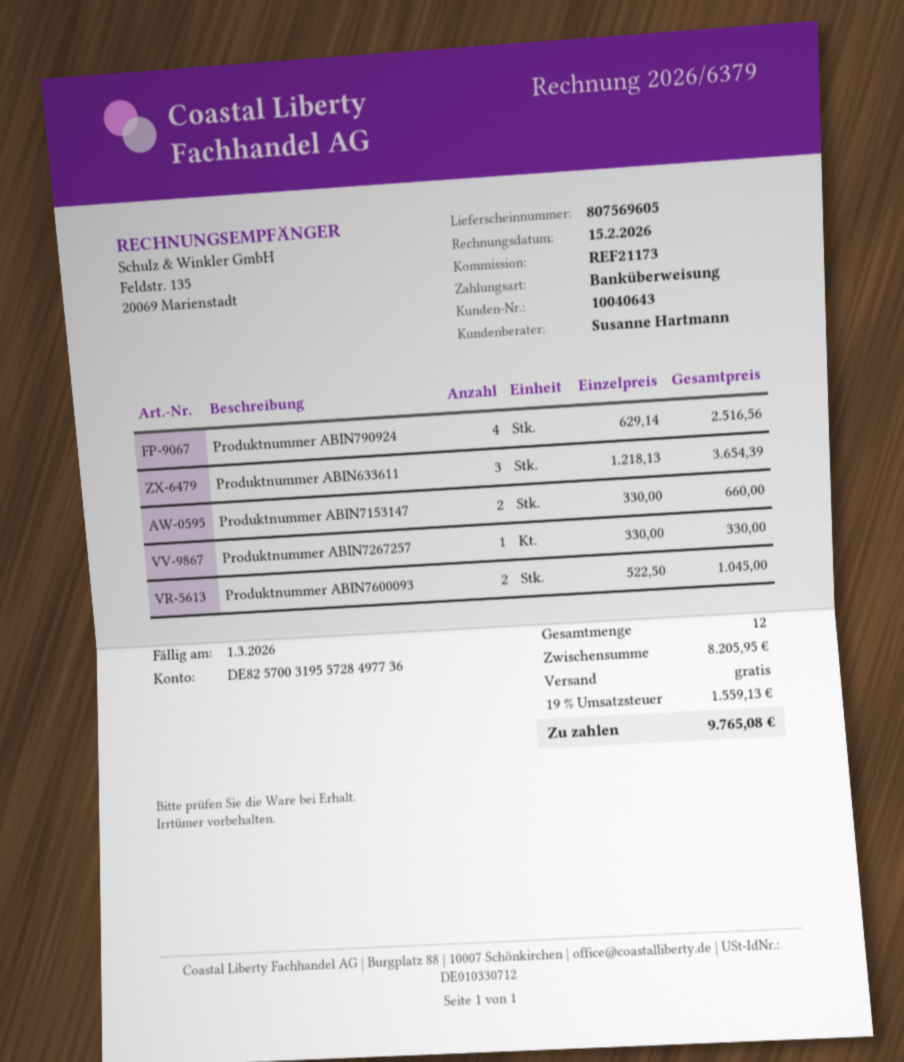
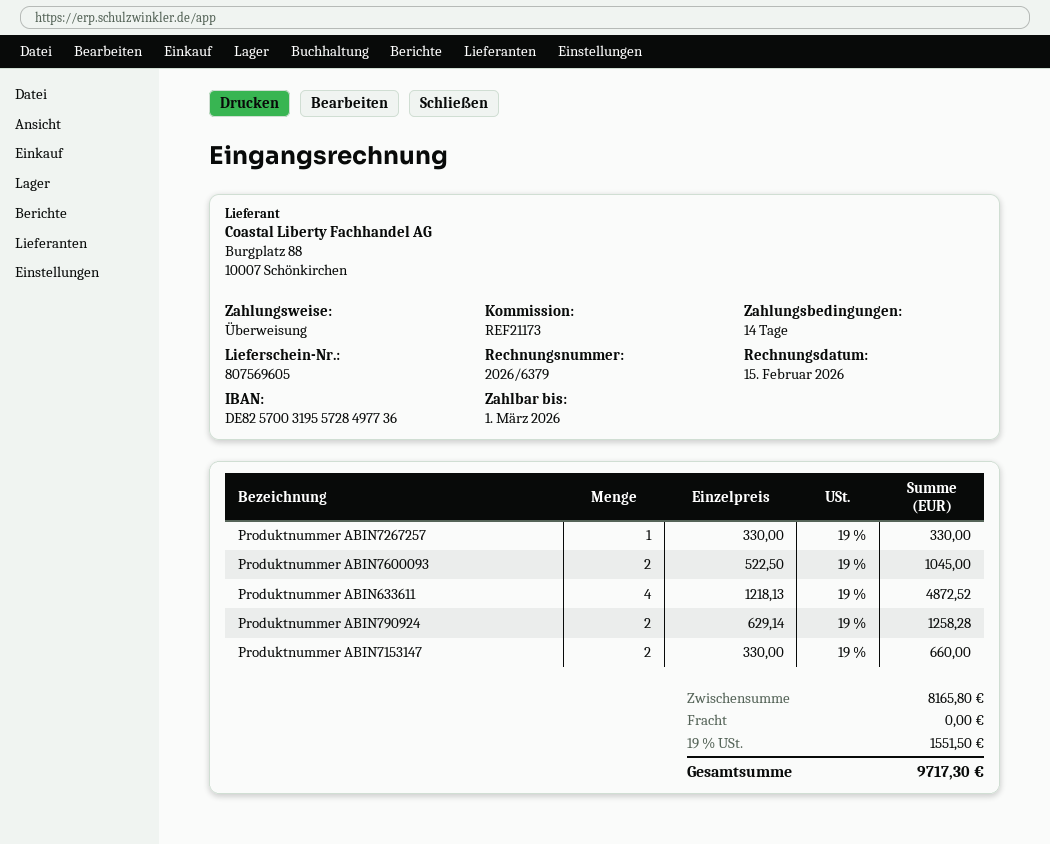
Produktnummer ABIN790924: 4 x 629.14 = 2516.56 -> 2 x 629.14 = 1258.28
Produktnummer ABIN633611: 3 x 1218.13 = 3654.39 -> 4 x 1218.13 = 4872.52
subtotal: 8205.95 -> 8165.80
tax: 19% = 1559.13 -> 19% = 1551.50
total: 9765.08 -> 9717.30

